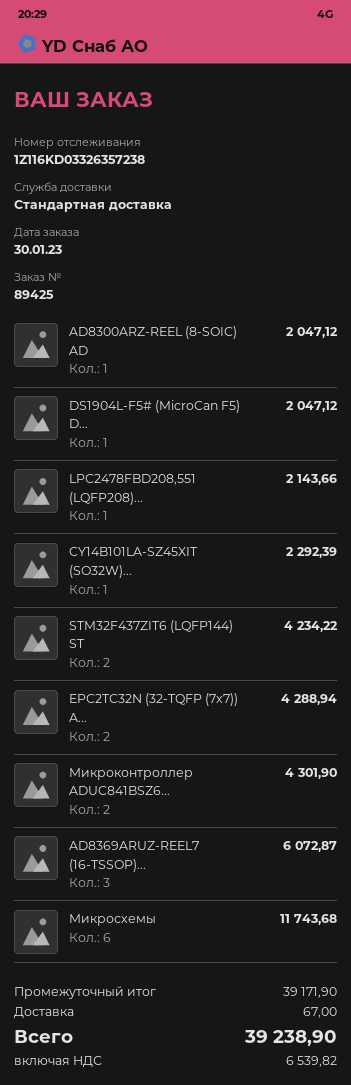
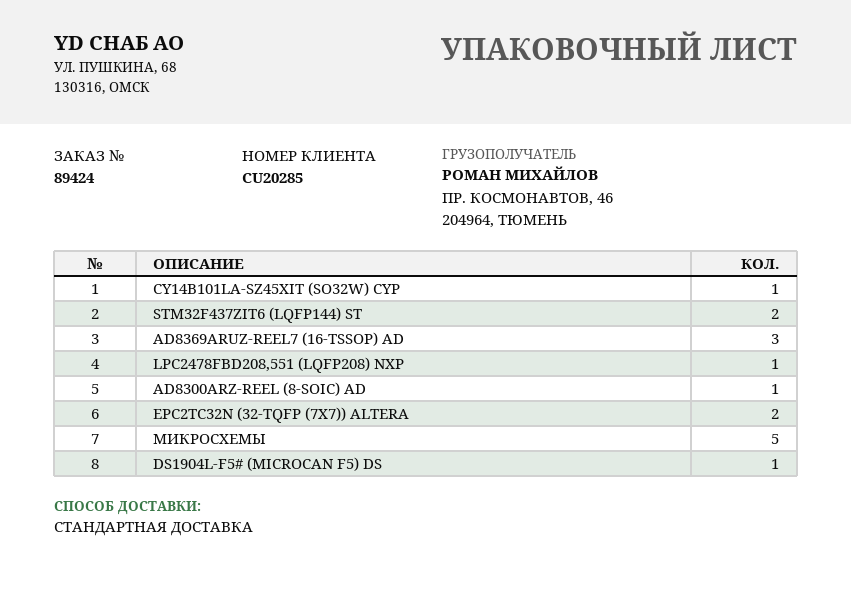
order number: 89425 -> 89424
Микроконтроллер ADUC841BSZ6...: 2 -> none
Микросхемы: 6 -> 5

